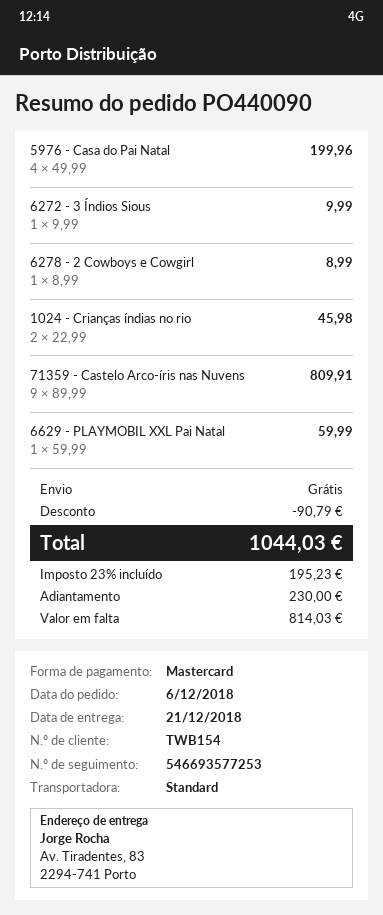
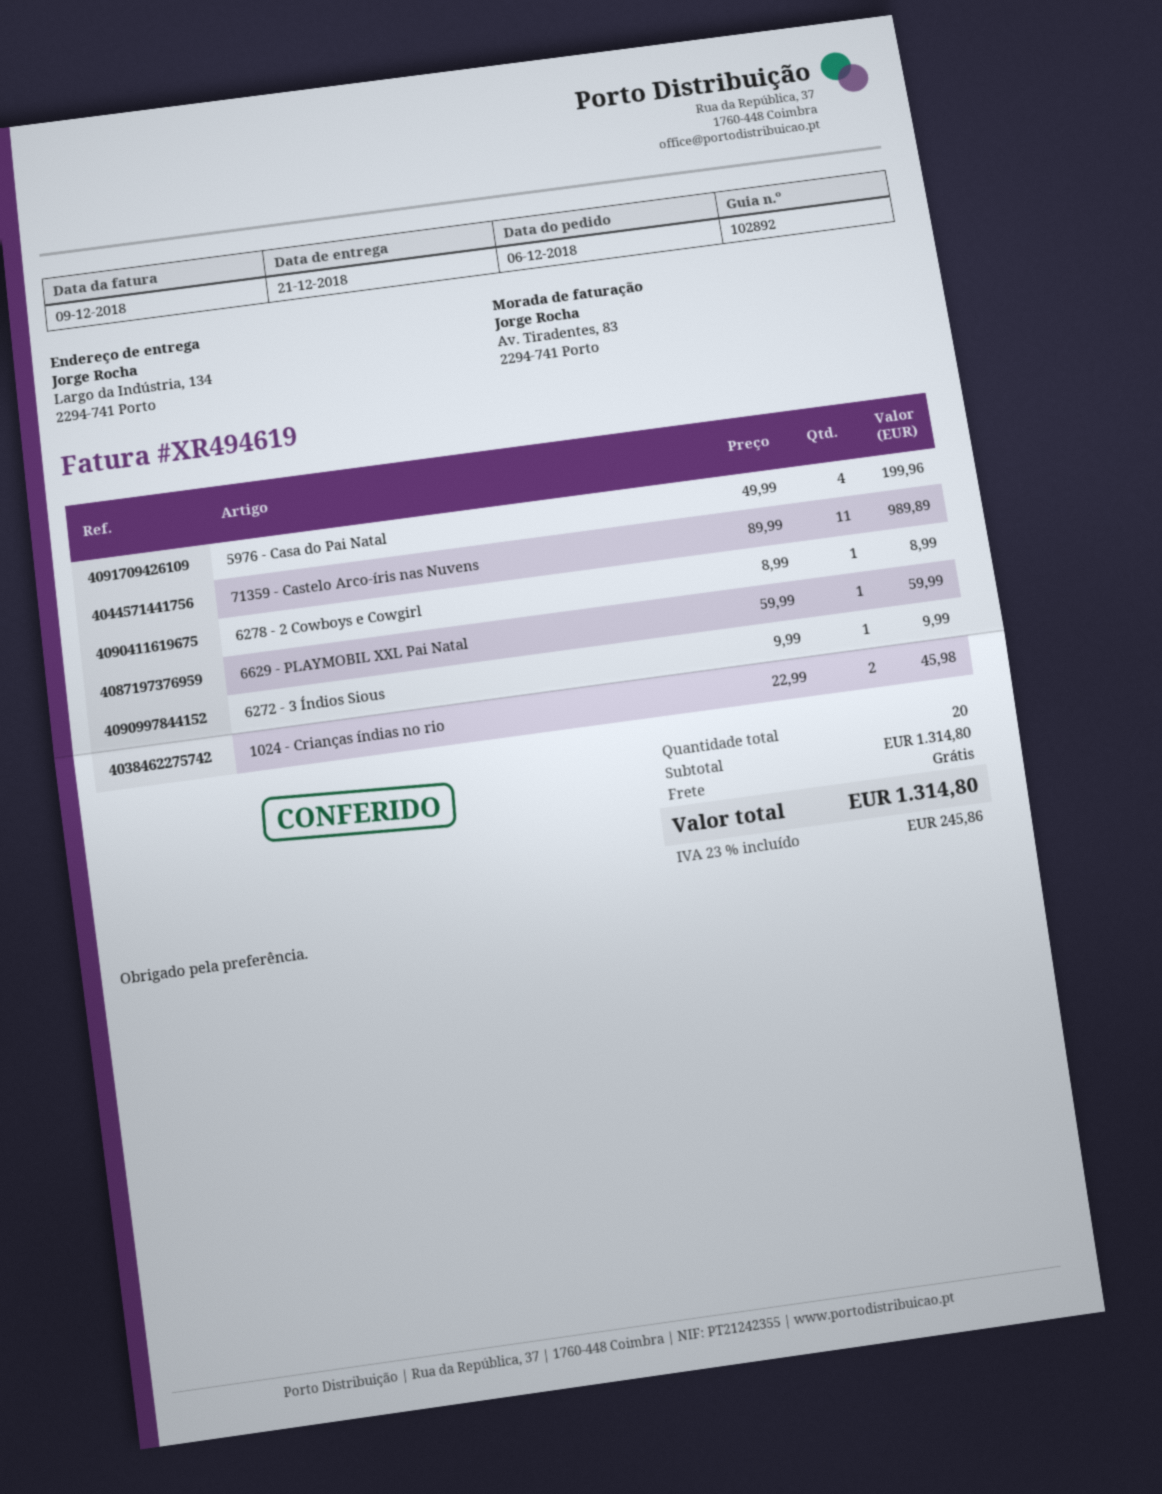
ship to: Av. Tiradentes, 83, 2294-741 Porto -> Largo da Indústria, 134, 2294-741 Porto
71359 - Castelo Arco-íris nas Nuvens: 9 x 89.99 = 809.91 -> 11 x 89.99 = 989.89
discount: 90.79 -> none
tax: 23% = 195.23 -> 23% = 245.86
total: 1044.03 -> 1314.80

